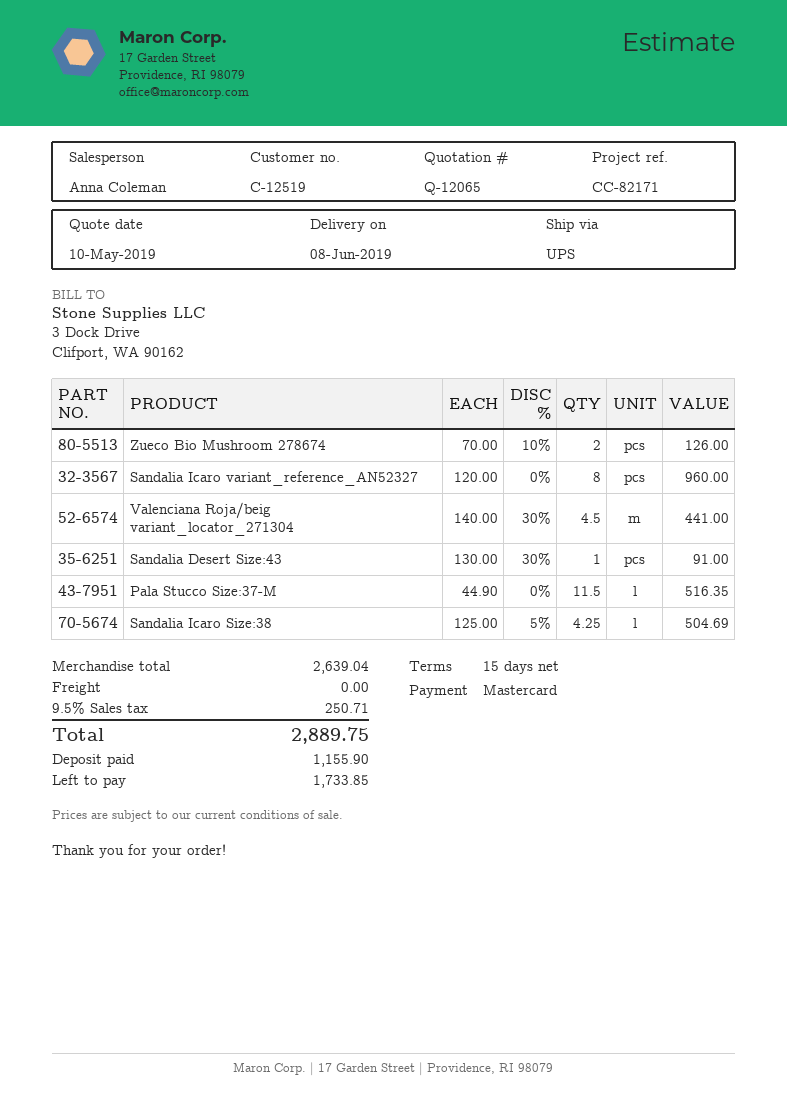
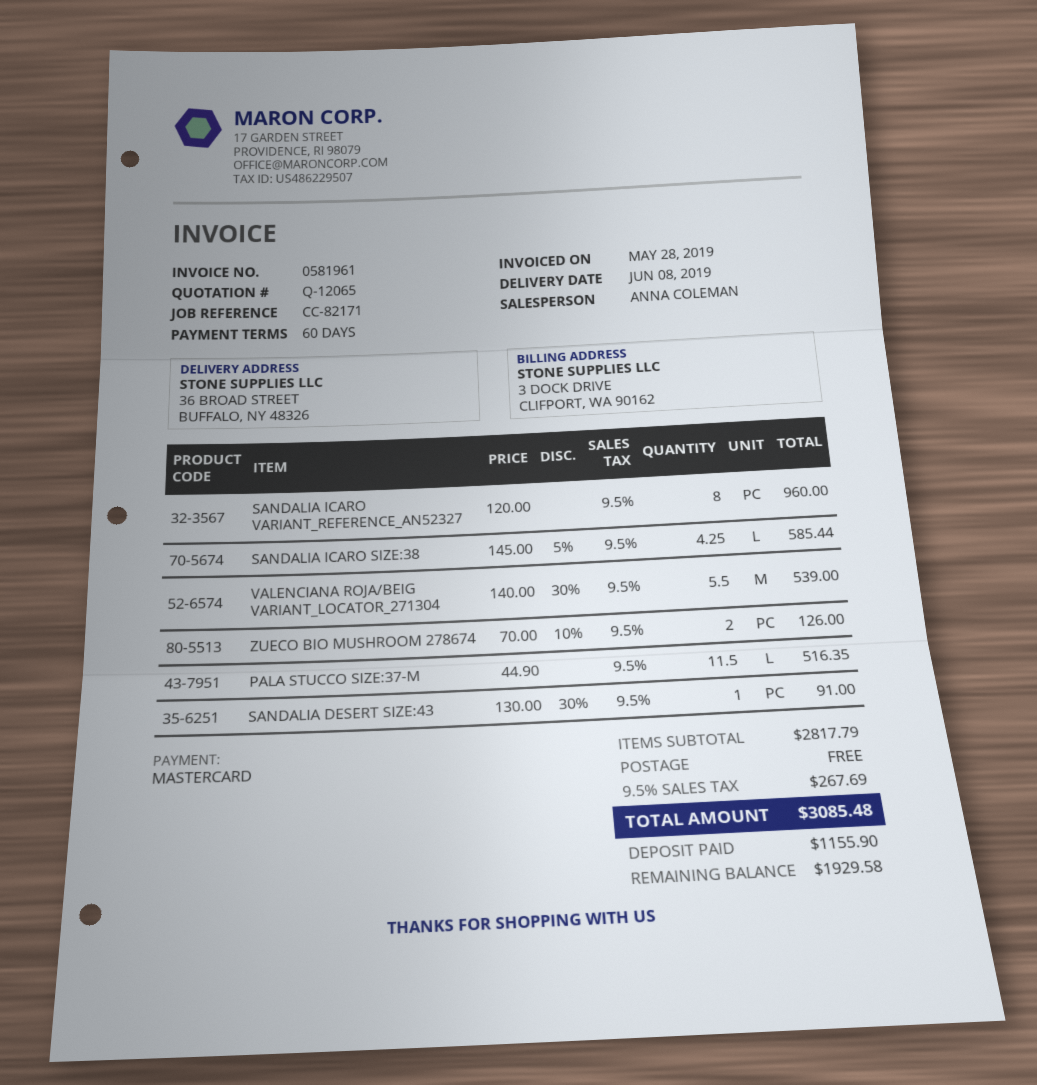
payment terms: 15 days -> 60 days
Valenciana Roja/beig variant_locator_271304: 4.5 x 140.00 - 30% = 441.00 -> 5.5 x 140.00 - 30% = 539.00
Sandalia Icaro Size:38: 4.25 x 125.00 - 5% = 504.69 -> 4.25 x 145.00 - 5% = 585.44
subtotal: 2639.04 -> 2817.79
tax: 9.5% = 250.71 -> 9.5% = 267.69
total: 2889.75 -> 3085.48
balance: 1733.85 -> 1929.58

